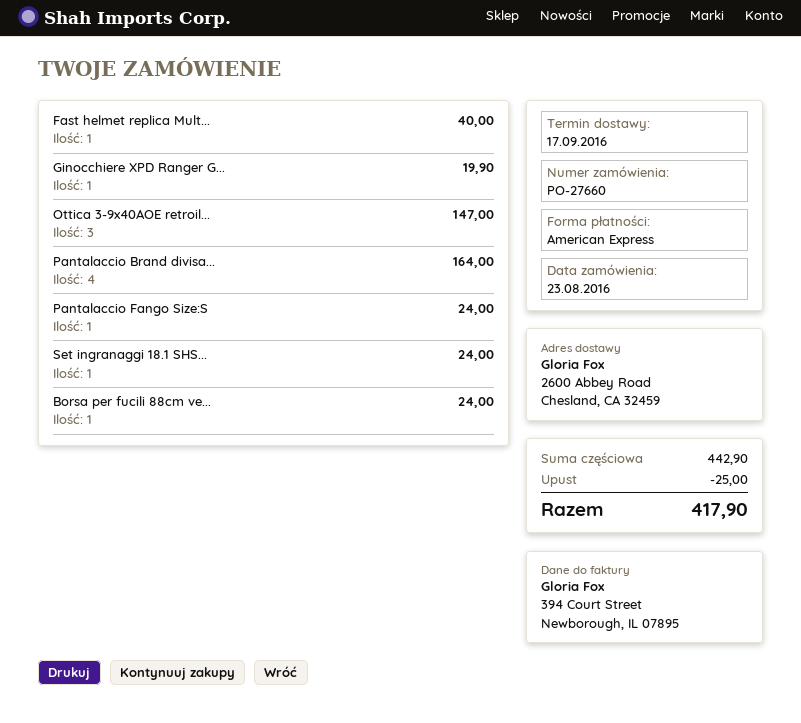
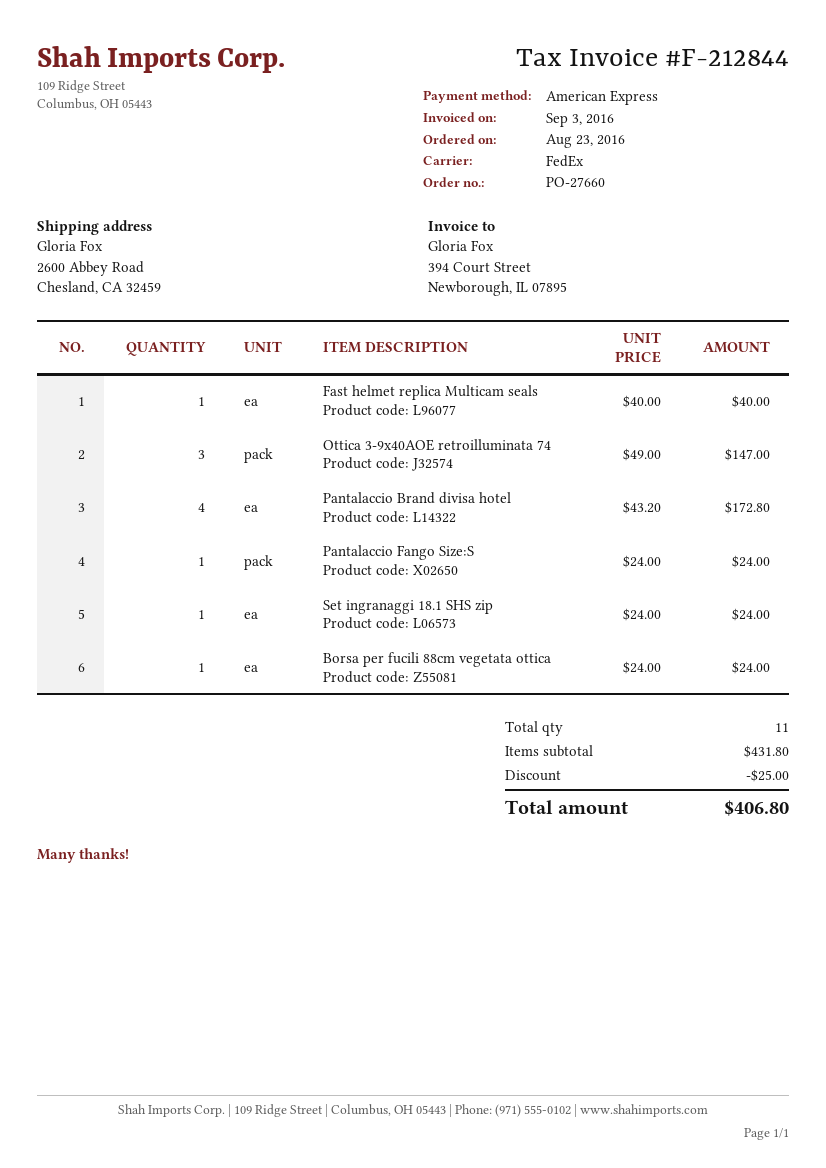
Ginocchiere XPD Ranger G...: 1 for 19.90 -> none
Pantalaccio Brand divisa...: 4 for 164.00 -> 4 for 172.80
subtotal: 442.90 -> 431.80
total: 417.90 -> 406.80

